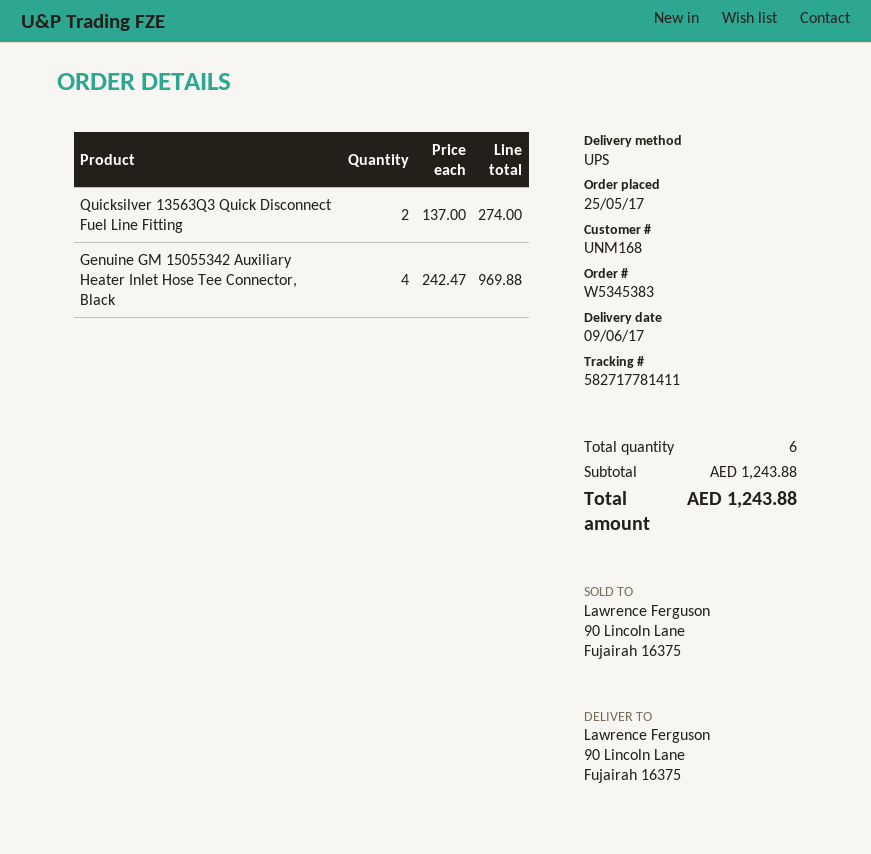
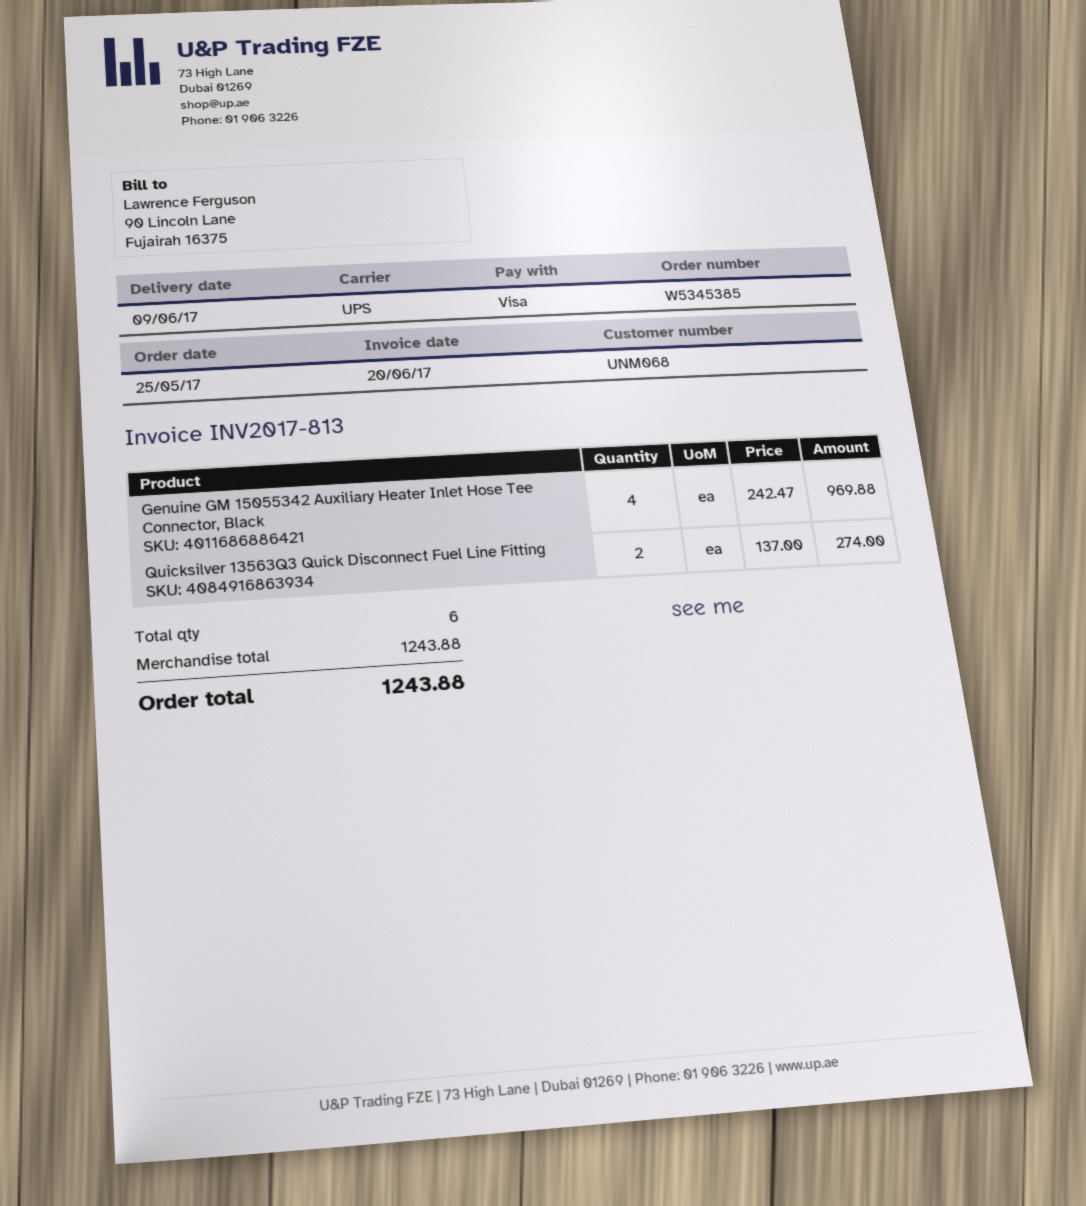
order number: W5345383 -> W5345385
customer number: UNM168 -> UNM068

